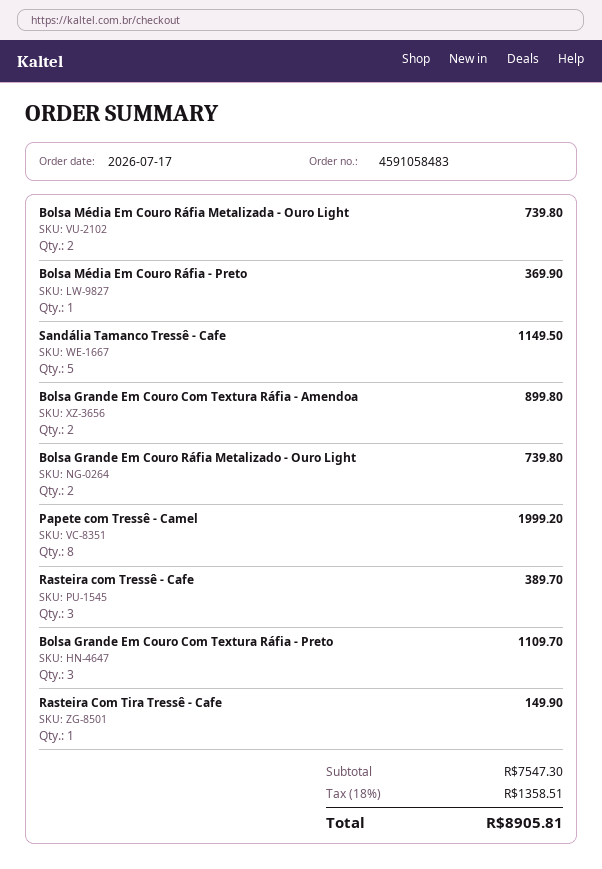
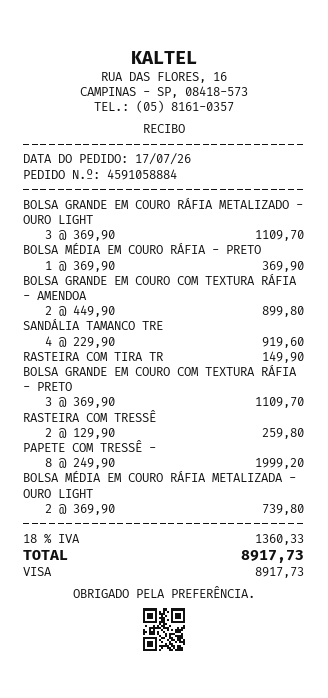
order number: 4591058483 -> 4591058884
Sandália Tamanco Tressê - Cafe: 5 for 1149.50 -> 4 for 919.60
Bolsa Grande Em Couro Ráfia Metalizado - Ouro Light: 2 for 739.80 -> 3 for 1109.70
Rasteira com Tressê - Cafe: 3 for 389.70 -> 2 for 259.80
tax: 18% = 1358.51 -> 18% = 1360.33
total: 8905.81 -> 8917.73

